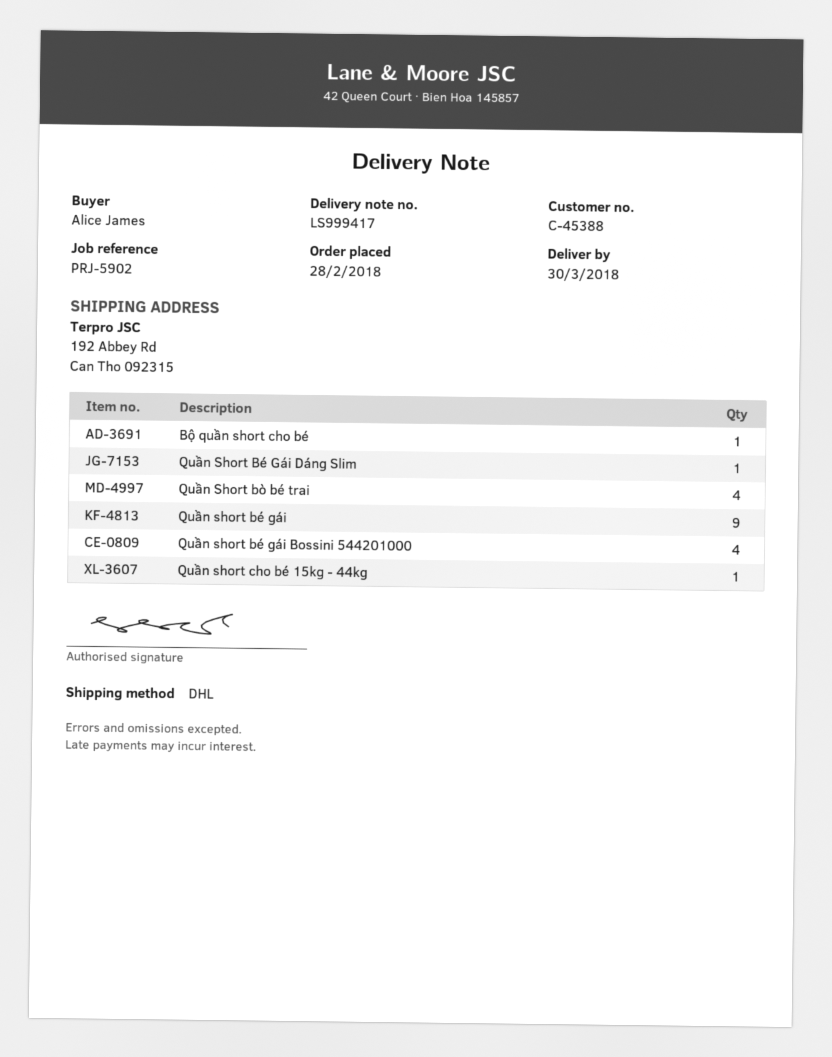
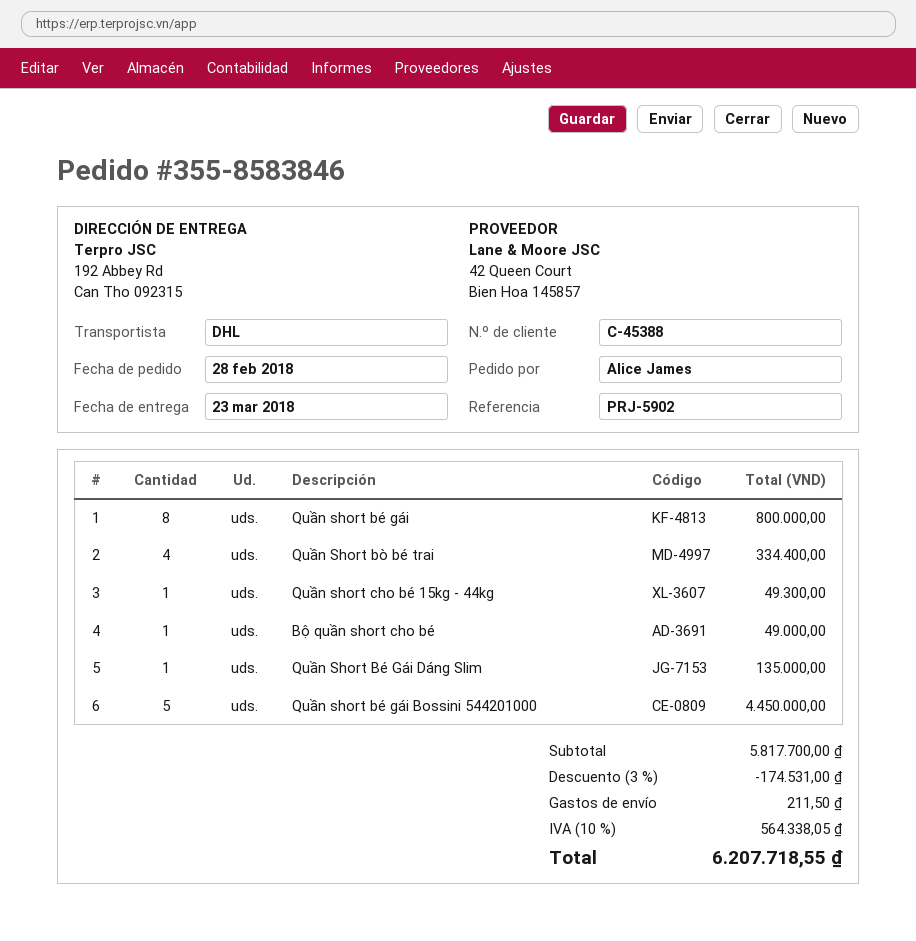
delivery date: 2018-03-30 -> 2018-03-23
Quần short bé gái: 9 -> 8
Quần short bé gái Bossini 544201000: 4 -> 5

